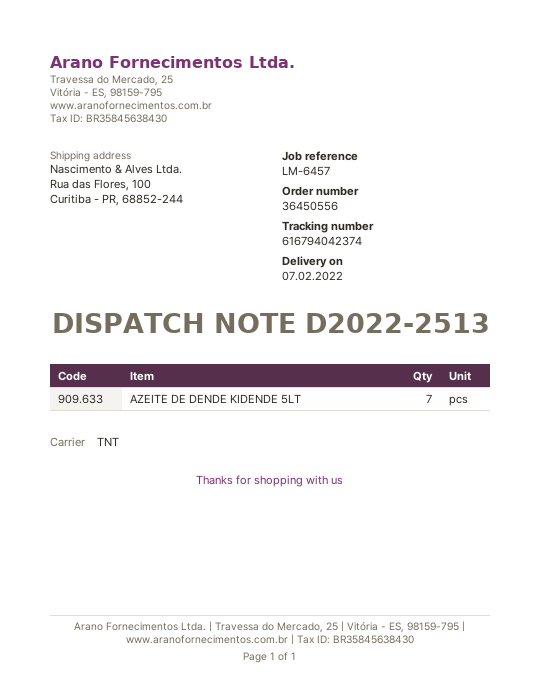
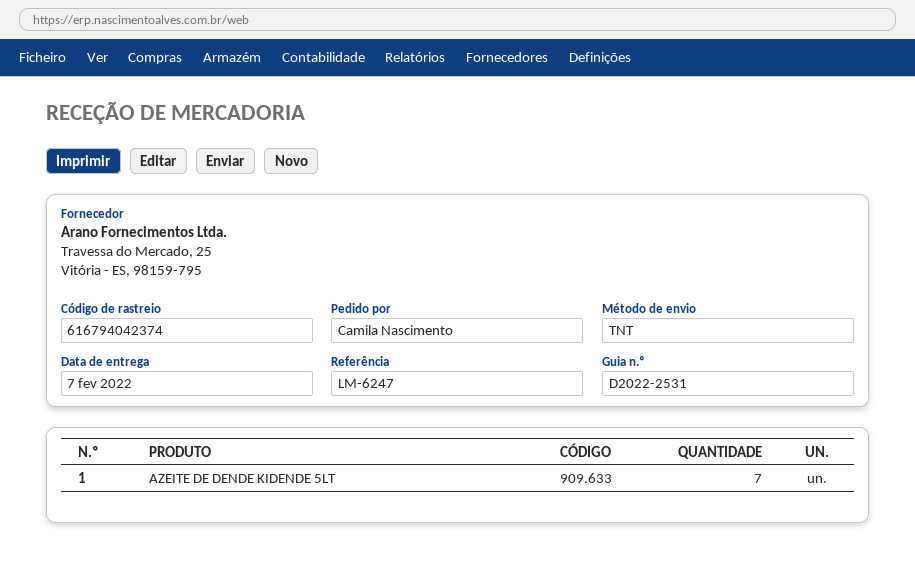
delivery note number: D2022-2513 -> D2022-2531
reference: LM-6457 -> LM-6247

